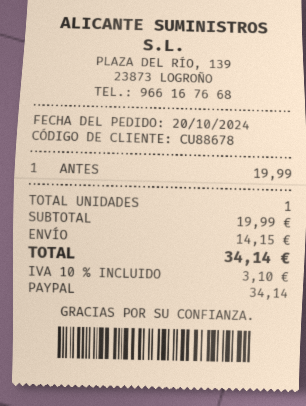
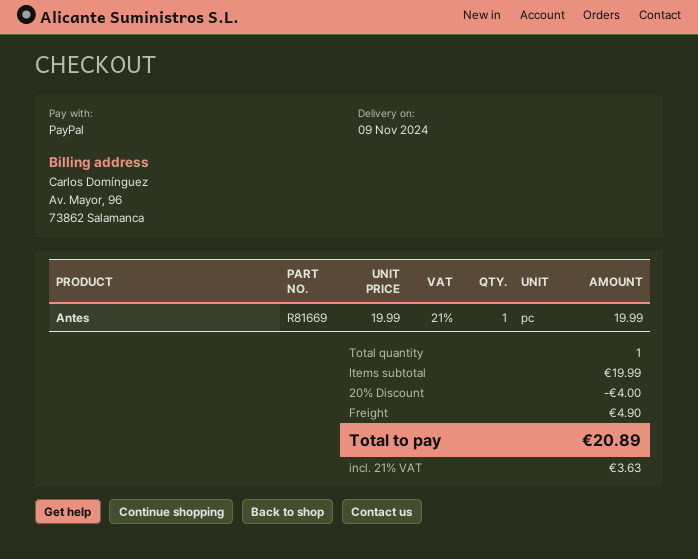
discount: none -> 20% = 4.00
shipping: 14.15 -> 4.90
tax: 10% = 3.10 -> 21% = 3.63
total: 34.14 -> 20.89

